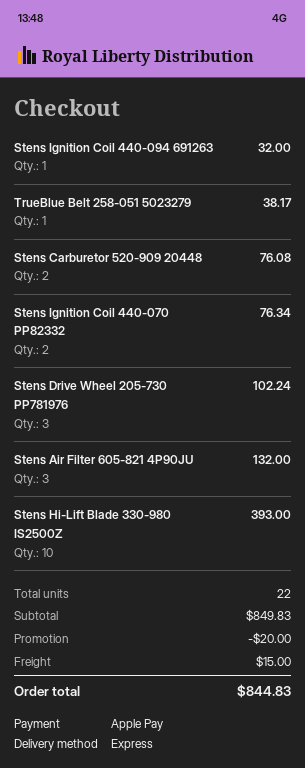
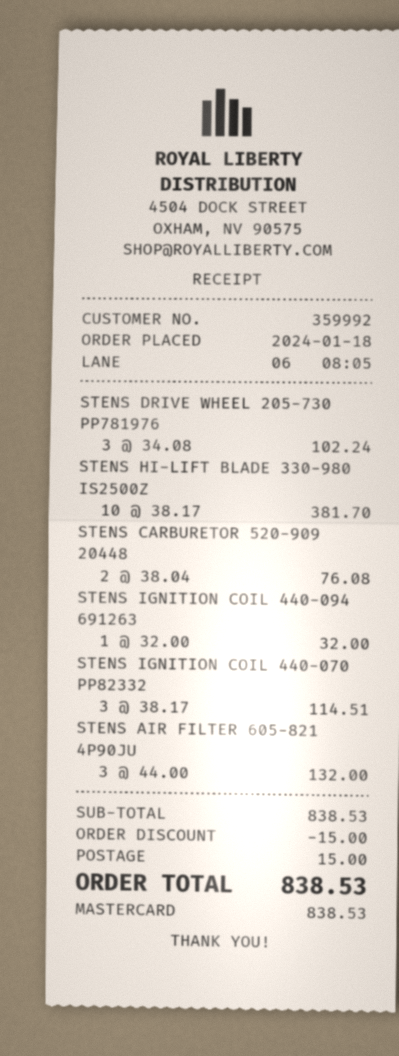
payment method: Apple Pay -> Mastercard
TrueBlue Belt 258-051 5023279: 1 for 38.17 -> none
Stens Ignition Coil 440-070 PP82332: 2 for 76.34 -> 3 for 114.51
Stens Hi-Lift Blade 330-980 IS2500Z: 10 for 393.00 -> 10 for 381.70
subtotal: 849.83 -> 838.53
discount: 20.00 -> 15.00
total: 844.83 -> 838.53

